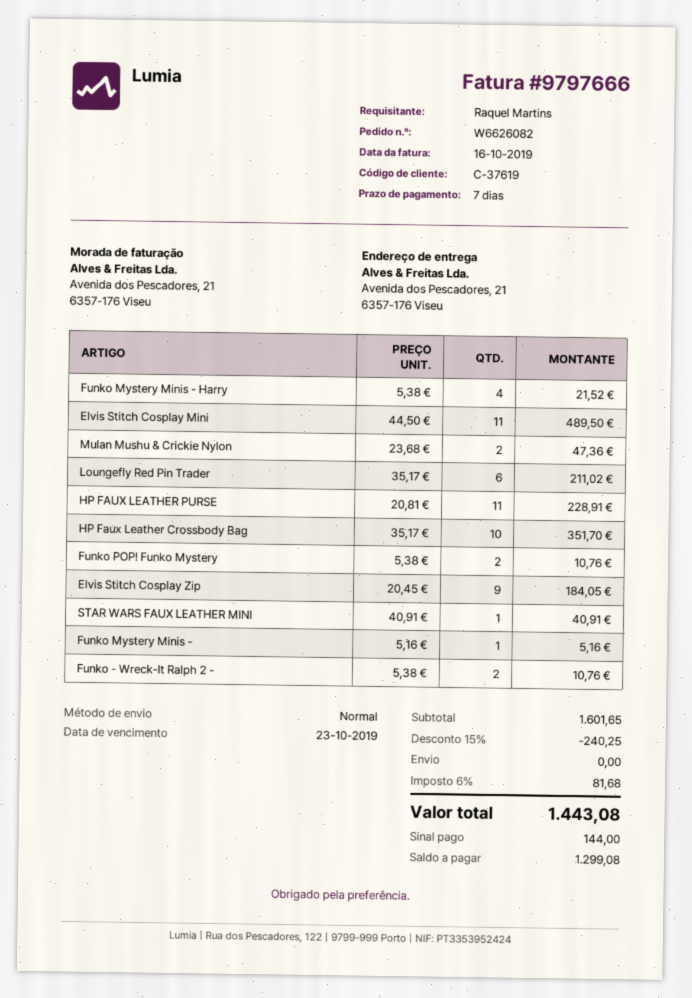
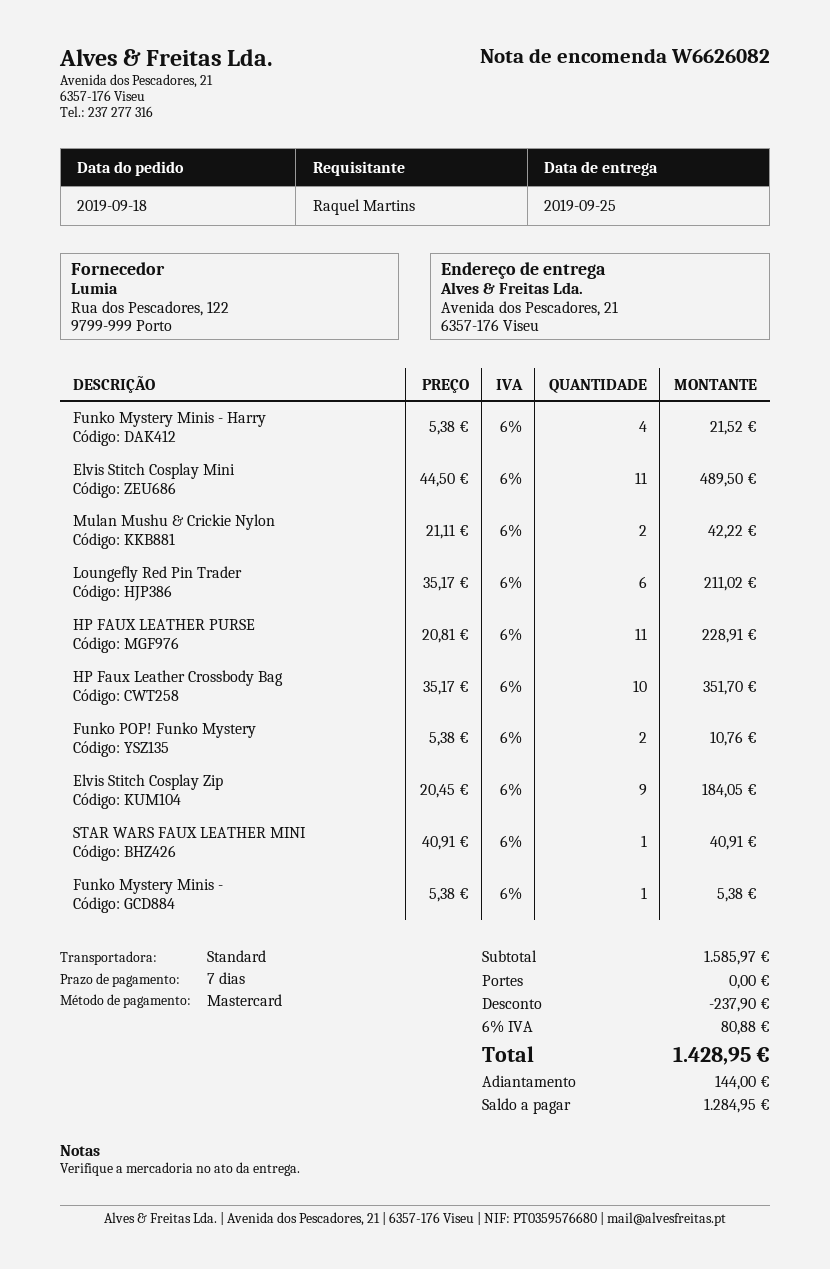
Mulan Mushu & Crickie Nylon: 2 x 23.68 = 47.36 -> 2 x 21.11 = 42.22
Funko Mystery Minis -: 1 x 5.16 = 5.16 -> 1 x 5.38 = 5.38
Funko - Wreck-It Ralph 2 -: 2 x 5.38 = 10.76 -> none
subtotal: 1601.65 -> 1585.97
discount: 240.25 -> 237.90
tax: 6% = 81.68 -> 6% = 80.88
total: 1443.08 -> 1428.95
balance: 1299.08 -> 1284.95

